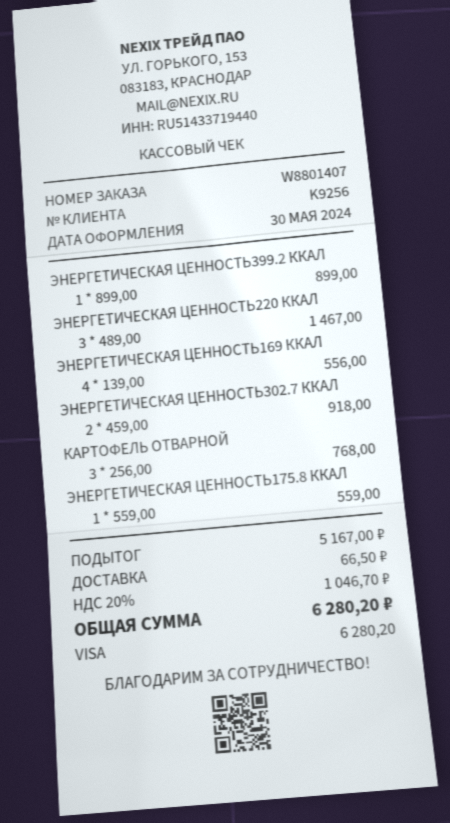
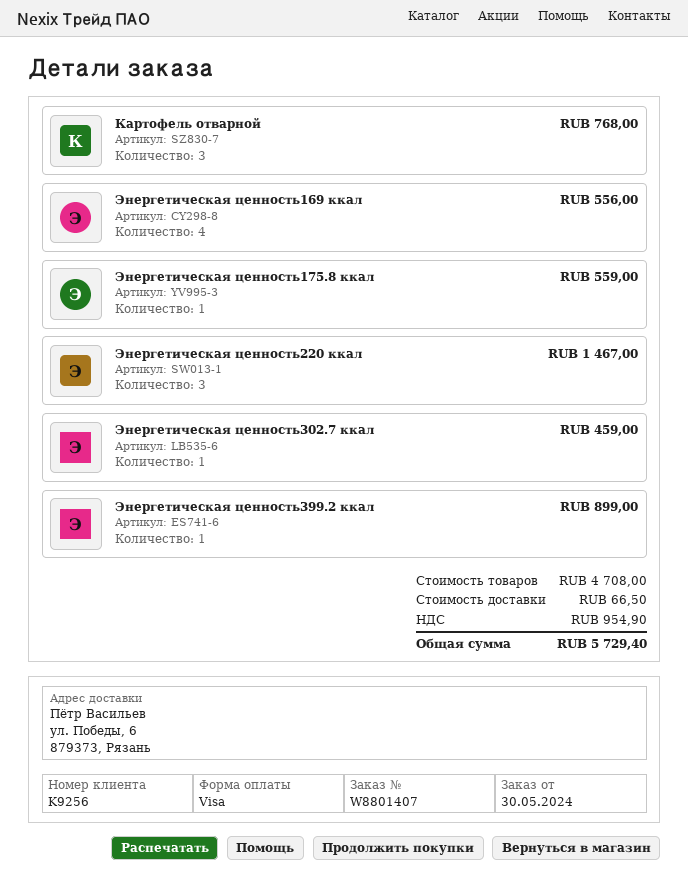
ЭНЕРГЕТИЧЕСКАЯ ЦЕННОСТЬ302.7 ККАЛ: 2 for 918.00 -> 1 for 459.00
subtotal: 5167.00 -> 4708.00
tax: 1046.70 -> 954.90
total: 6280.20 -> 5729.40

